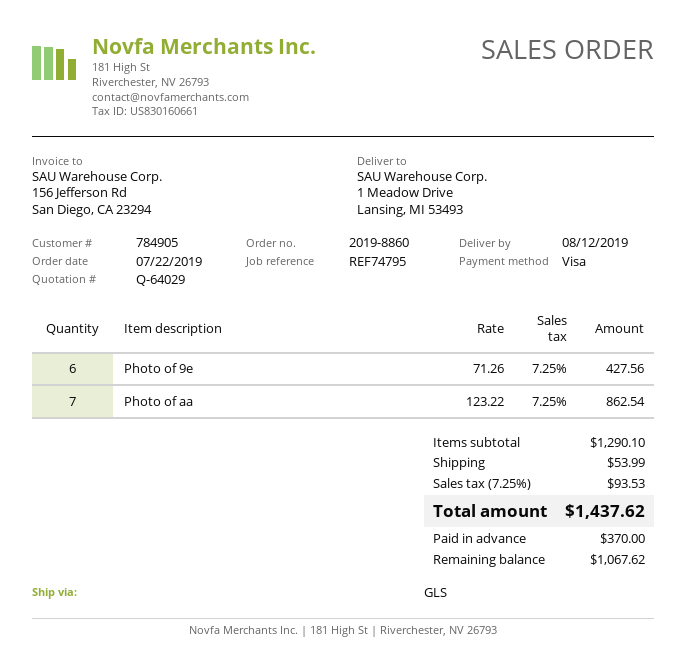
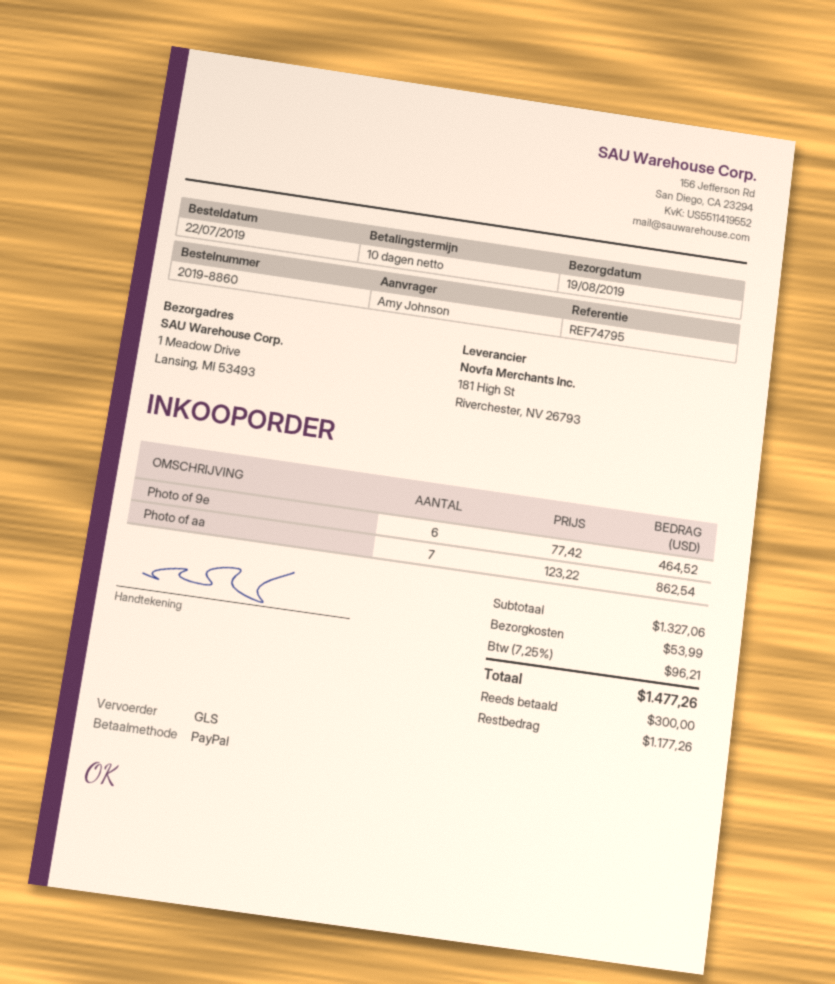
delivery date: 2019-08-12 -> 2019-08-19
payment method: Visa -> PayPal
Photo of 9e: 6 x 71.26 = 427.56 -> 6 x 77.42 = 464.52
subtotal: 1290.10 -> 1327.06
tax: 7.25% = 93.53 -> 7.25% = 96.21
total: 1437.62 -> 1477.26
deposit: 370.00 -> 300.00
balance: 1067.62 -> 1177.26

